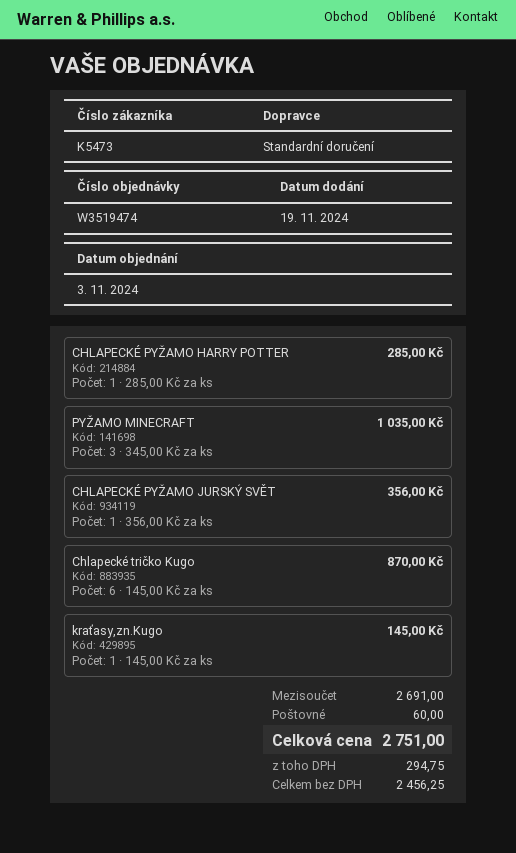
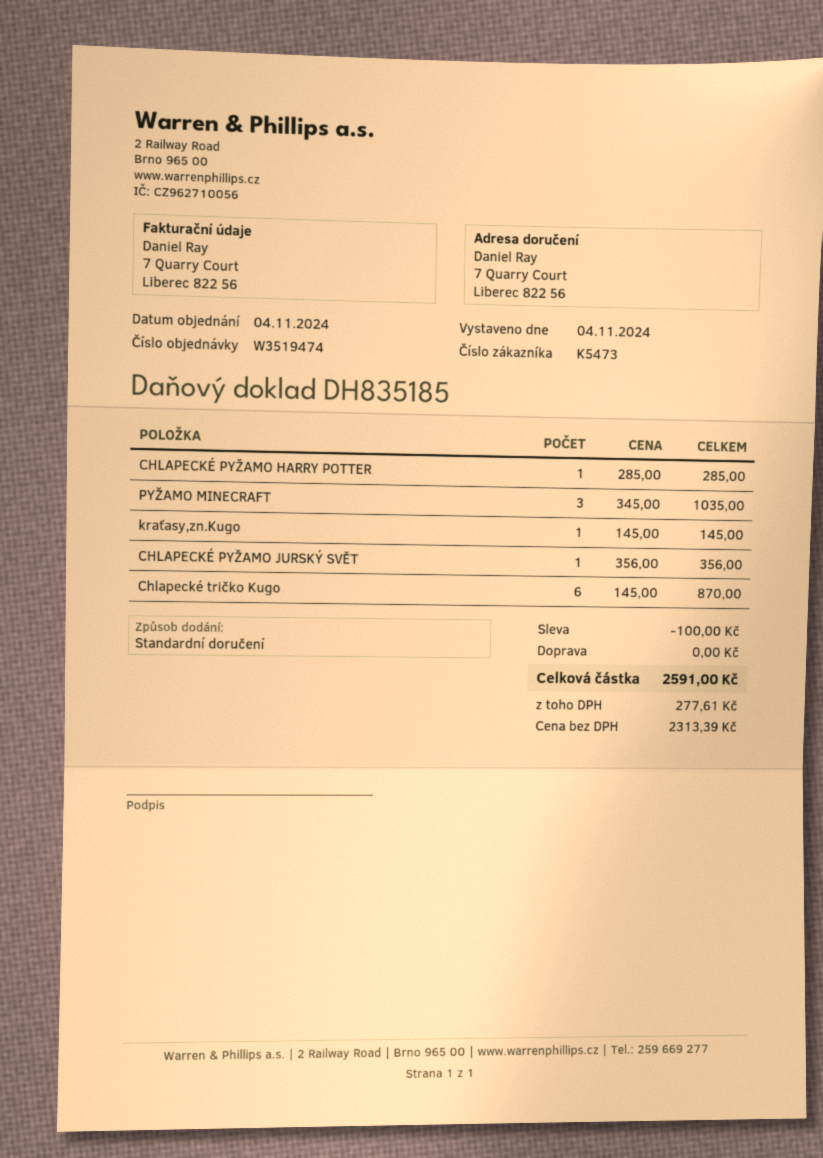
order date: 2024-11-03 -> 2024-11-04
discount: none -> 100.00
shipping: 60.00 -> 0.00
net: 2456.25 -> 2313.39
tax: 294.75 -> 277.61
total: 2751.00 -> 2591.00

